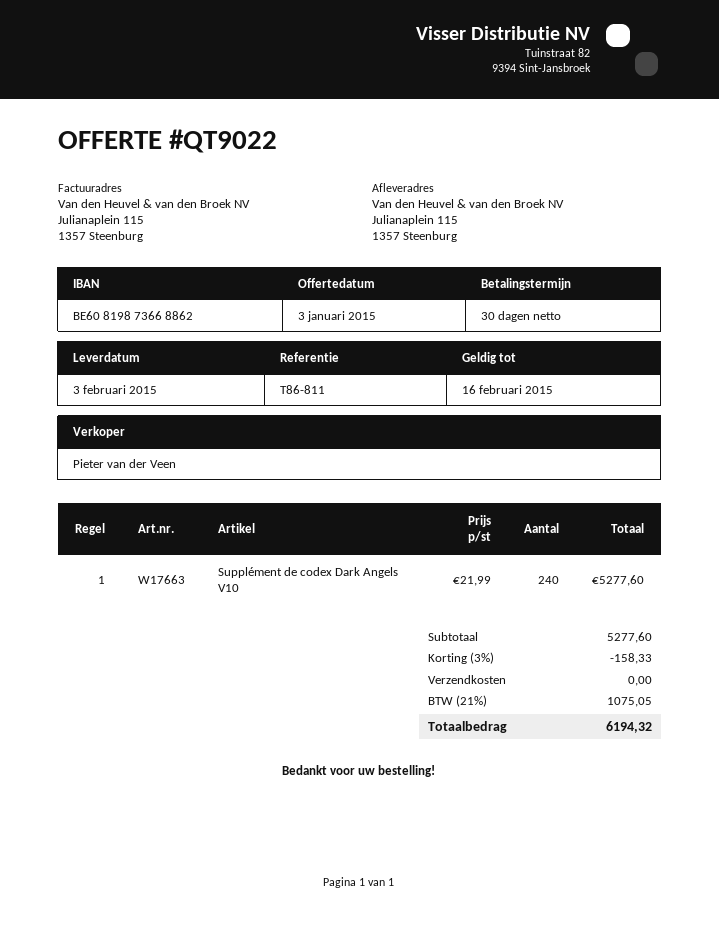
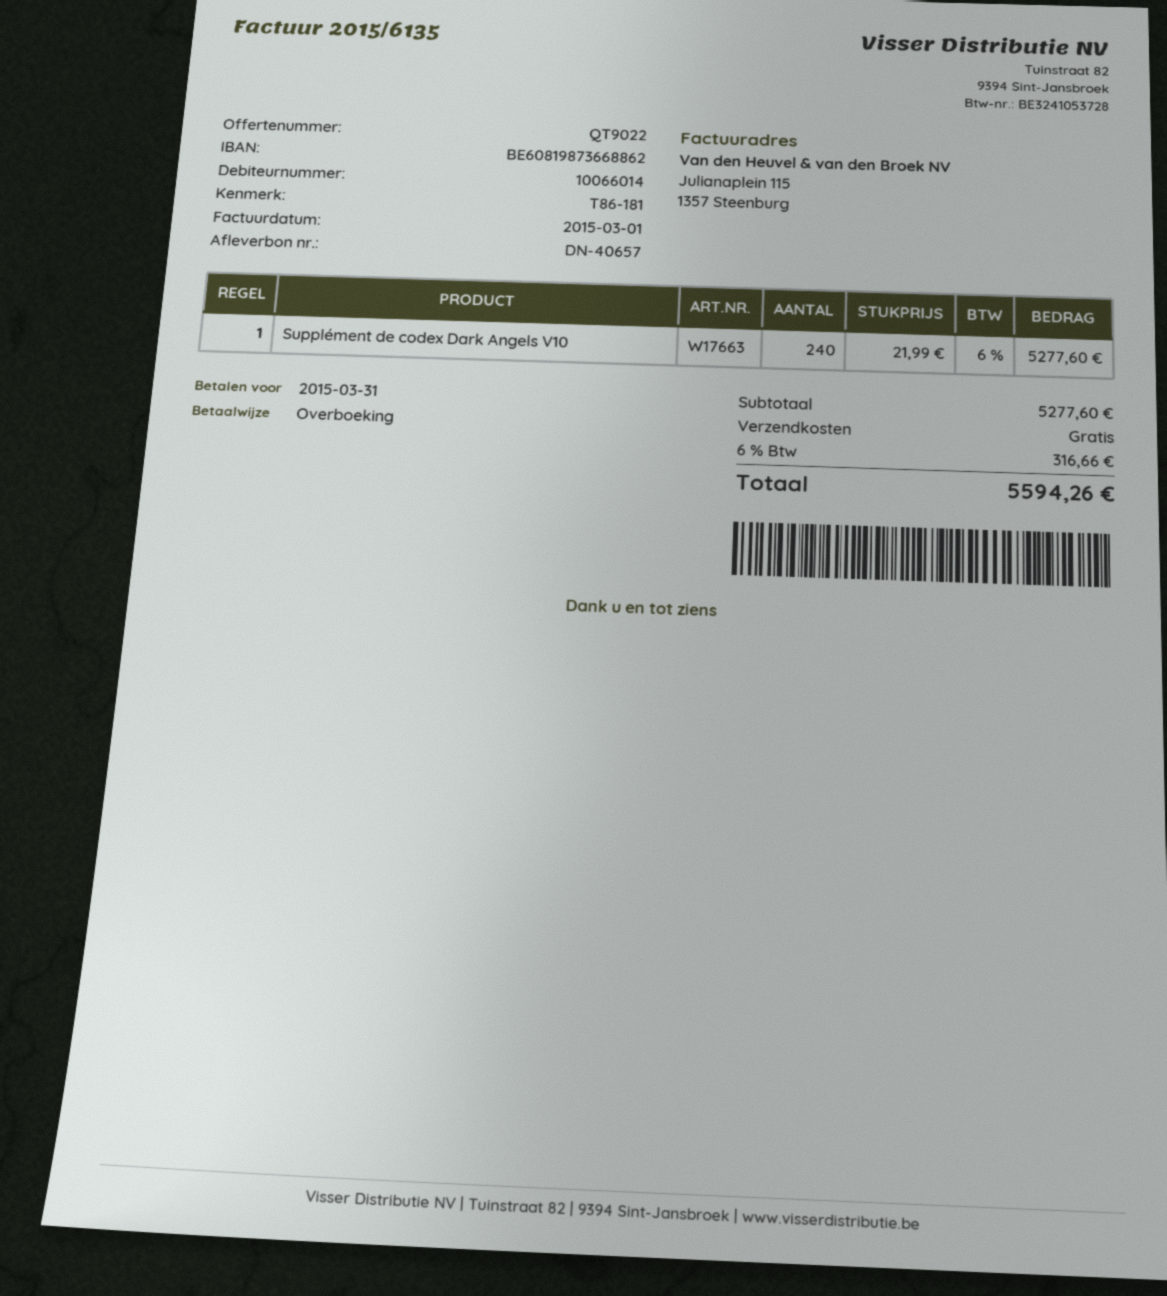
reference: T86-811 -> T86-181
discount: 3% = 158.33 -> none
tax: 21% = 1075.05 -> 6% = 316.66
total: 6194.32 -> 5594.26

